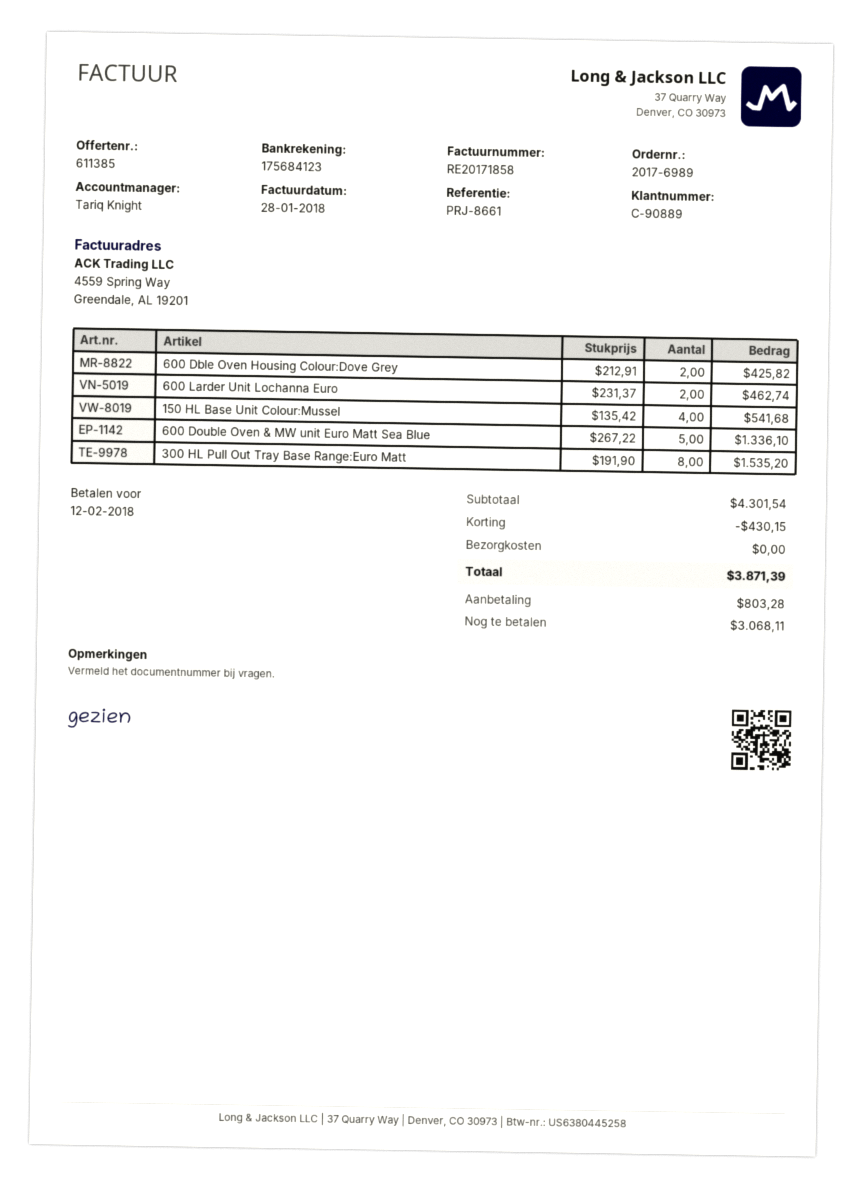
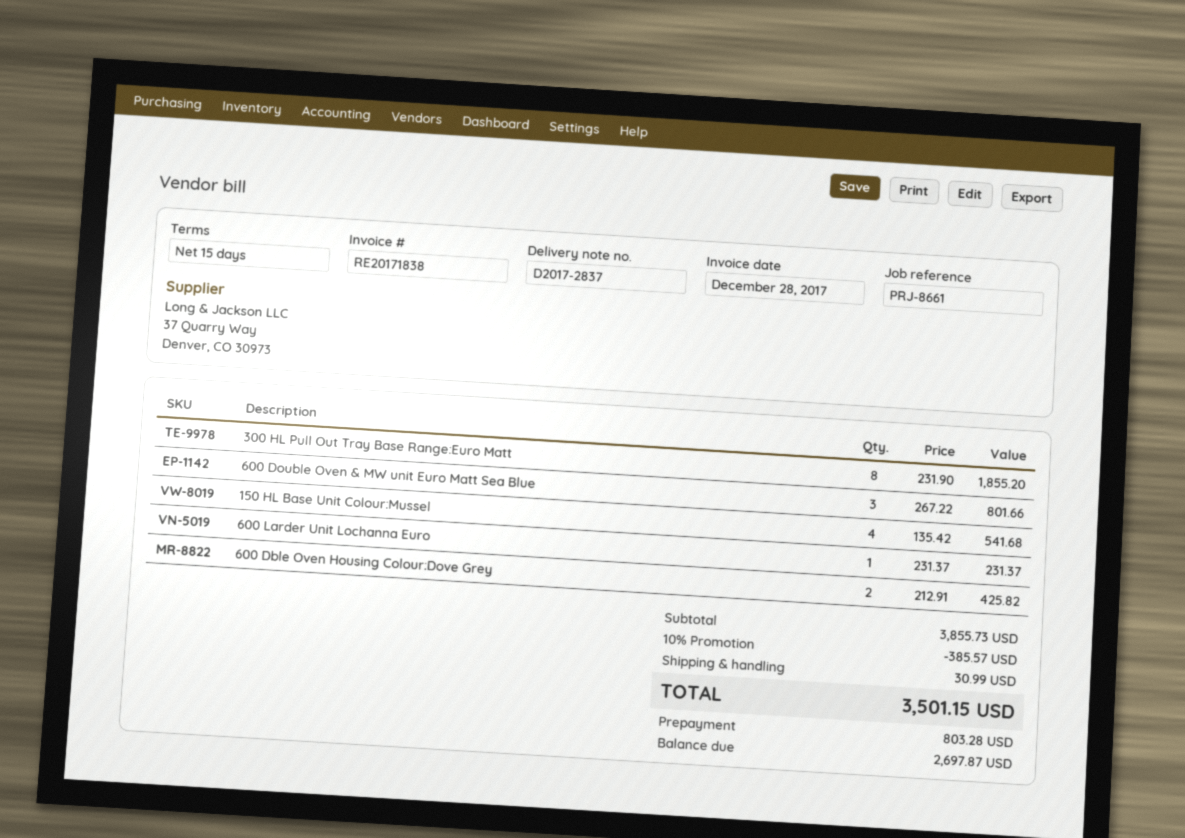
invoice number: RE20171858 -> RE20171838
invoice date: 2018-01-28 -> 2017-12-28
600 Larder Unit Lochanna Euro: 2 x 231.37 = 462.74 -> 1 x 231.37 = 231.37
600 Double Oven & MW unit Euro Matt Sea Blue: 5 x 267.22 = 1336.10 -> 3 x 267.22 = 801.66
300 HL Pull Out Tray Base Range:Euro Matt: 8 x 191.90 = 1535.20 -> 8 x 231.90 = 1855.20
subtotal: 4301.54 -> 3855.73
discount: 430.15 -> 385.57
shipping: 0.00 -> 30.99
total: 3871.39 -> 3501.15
balance: 3068.11 -> 2697.87

